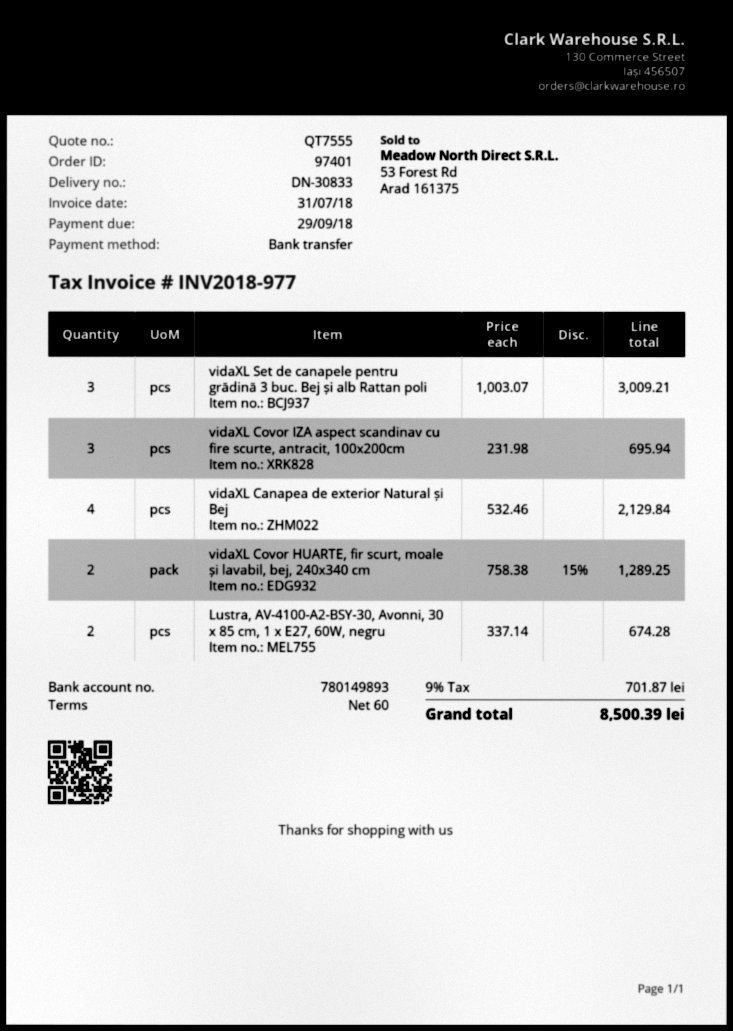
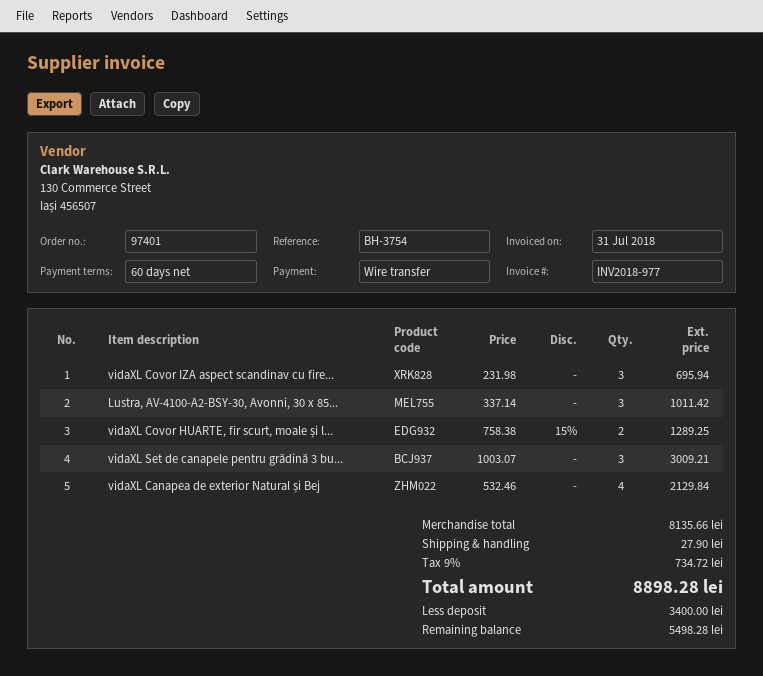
Lustra, AV-4100-A2-BSY-30, Avonni, 30 x 85 cm, 1 x E27, 60W, negru: 2 x 337.14 = 674.28 -> 3 x 337.14 = 1011.42
shipping: none -> 27.90
tax: 9% = 701.87 -> 9% = 734.72
total: 8500.39 -> 8898.28

